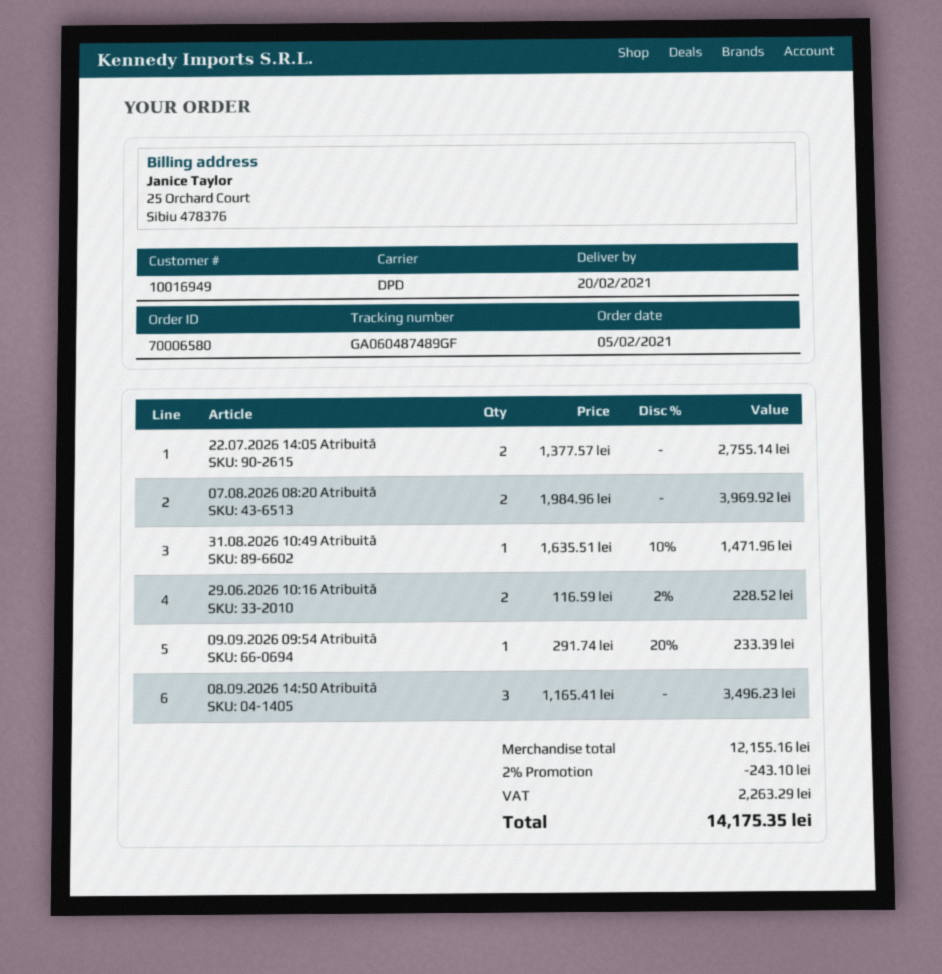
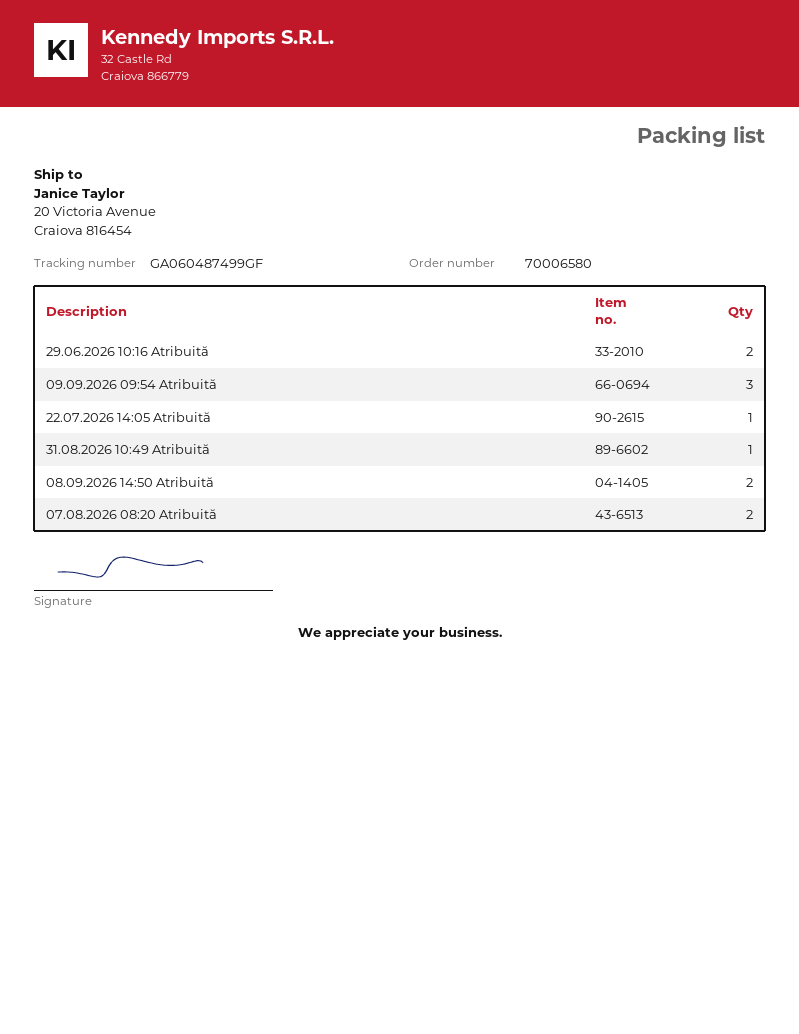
tracking number: GA060487489GF -> GA060487499GF
22.07.2026 14:05 Atribuită: 2 -> 1
09.09.2026 09:54 Atribuită: 1 -> 3
08.09.2026 14:50 Atribuită: 3 -> 2

